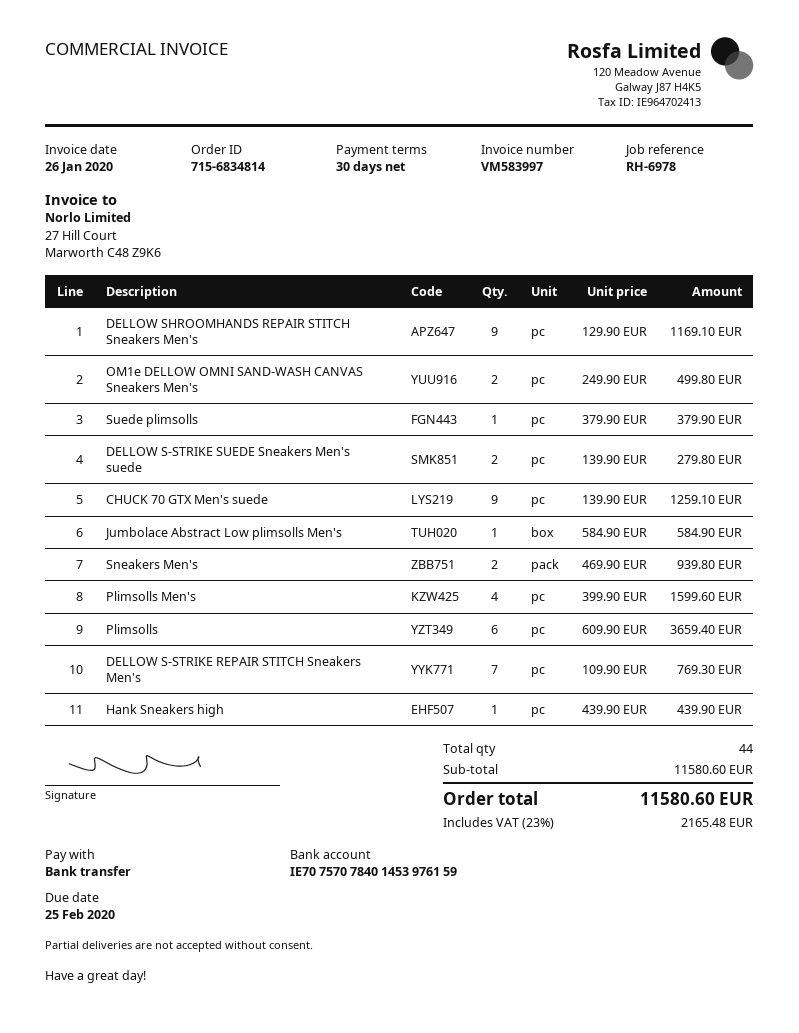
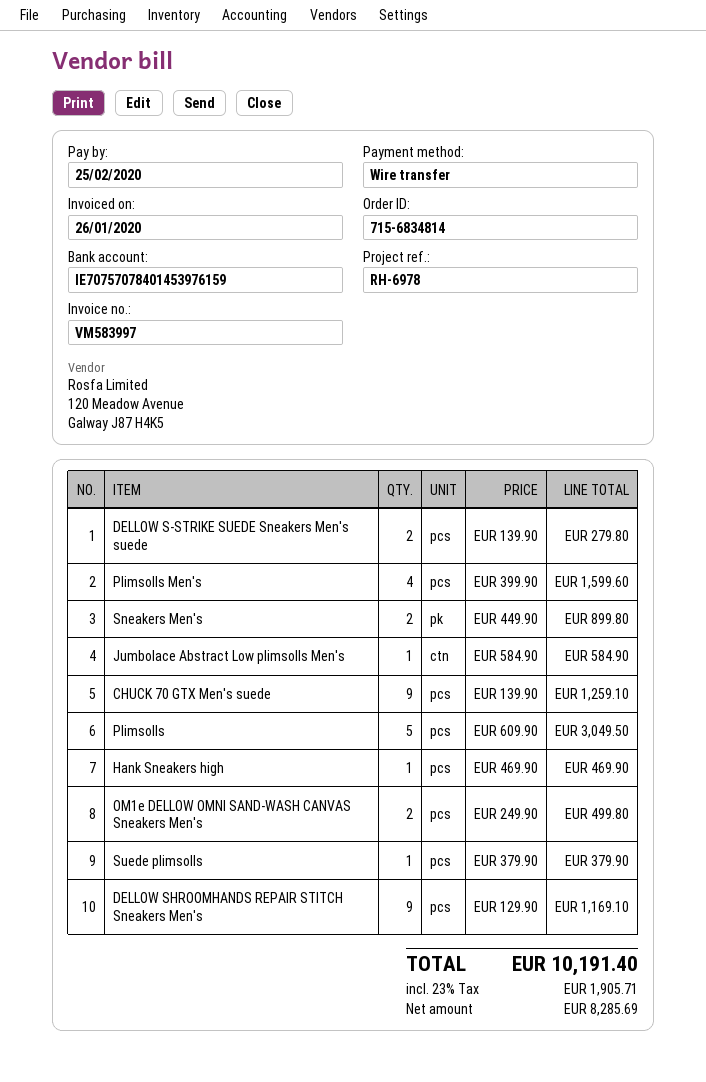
Sneakers Men's: 2 x 469.90 = 939.80 -> 2 x 449.90 = 899.80
Plimsolls: 6 x 609.90 = 3659.40 -> 5 x 609.90 = 3049.50
DELLOW S-STRIKE REPAIR STITCH Sneakers Men's: 7 x 109.90 = 769.30 -> none
Hank Sneakers high: 1 x 439.90 = 439.90 -> 1 x 469.90 = 469.90
tax: 23% = 2165.48 -> 23% = 1905.71
total: 11580.60 -> 10191.40

